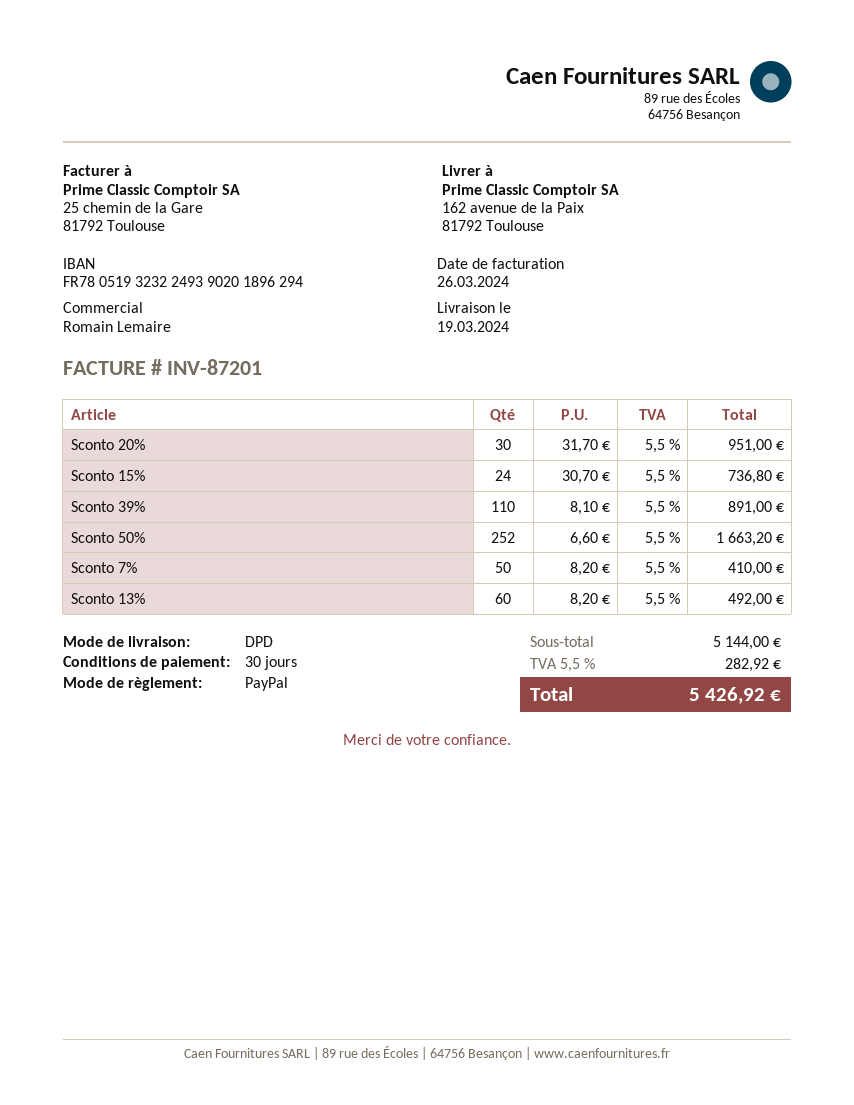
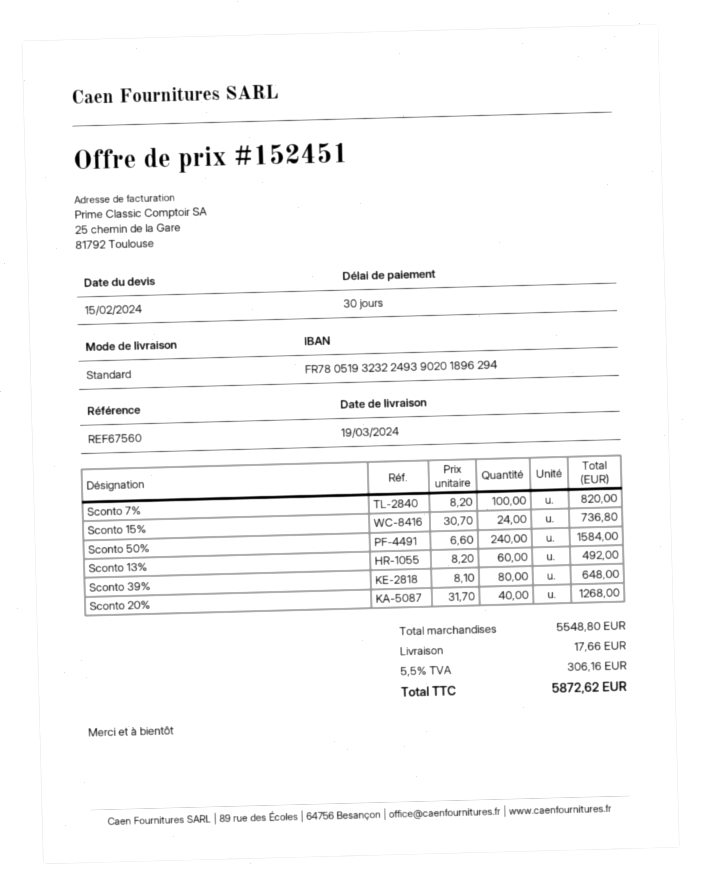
shipping method: DPD -> standard
Sconto 20%: 30 x 31.70 = 951.00 -> 40 x 31.70 = 1268.00
Sconto 39%: 110 x 8.10 = 891.00 -> 80 x 8.10 = 648.00
Sconto 50%: 252 x 6.60 = 1663.20 -> 240 x 6.60 = 1584.00
Sconto 7%: 50 x 8.20 = 410.00 -> 100 x 8.20 = 820.00
subtotal: 5144.00 -> 5548.80
shipping: none -> 17.66
tax: 5.5% = 282.92 -> 5.5% = 306.16
total: 5426.92 -> 5872.62

